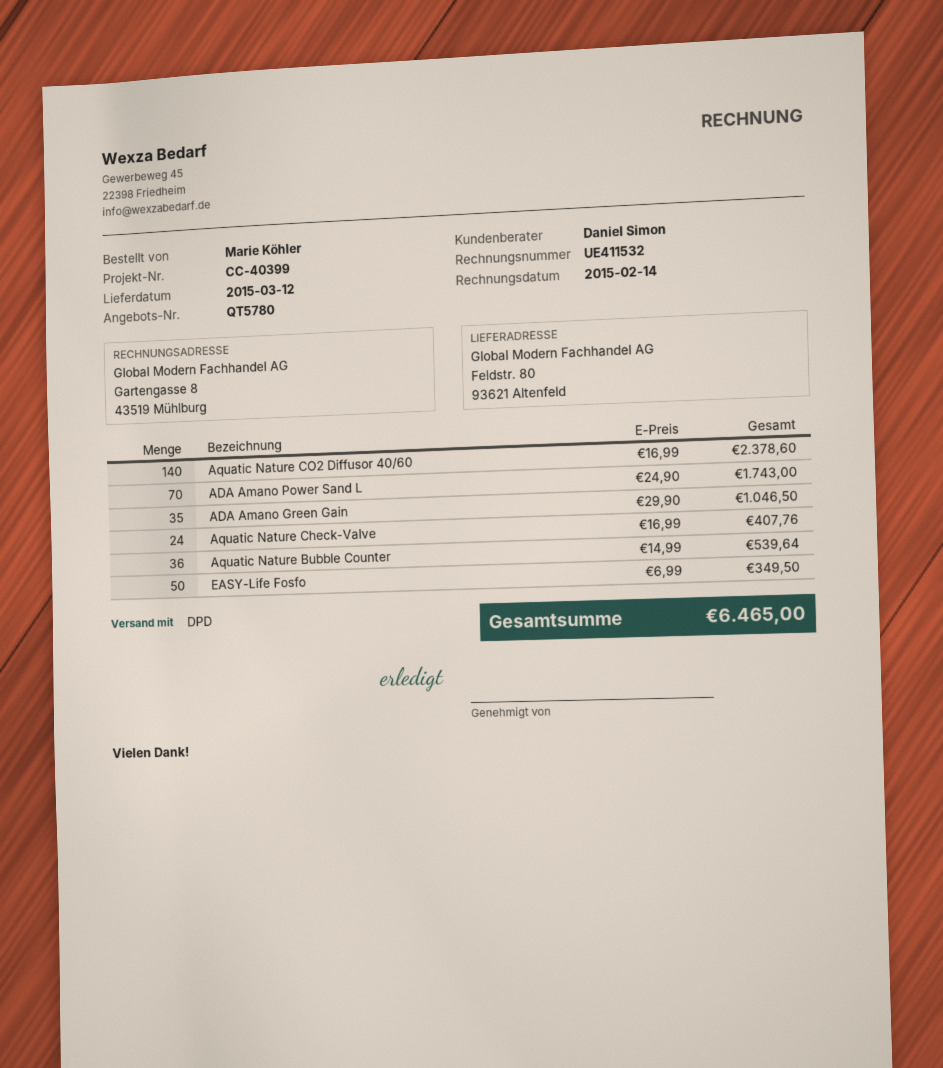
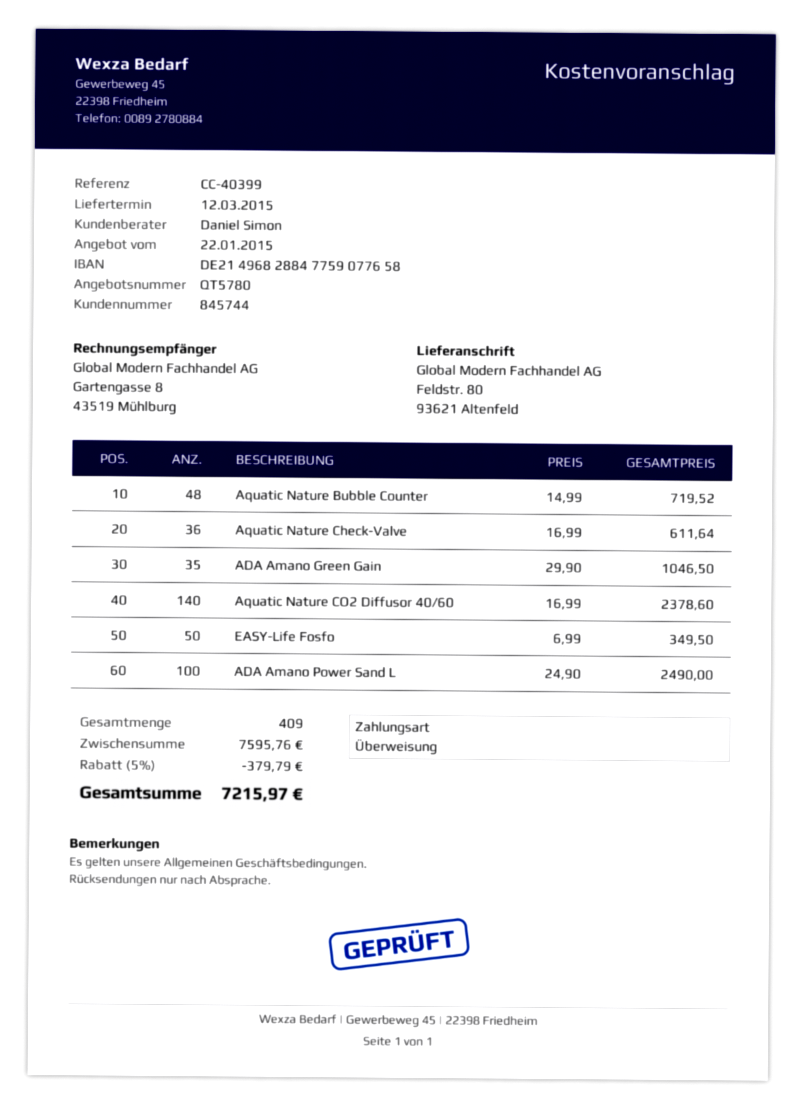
ADA Amano Power Sand L: 70 x 24.90 = 1743.00 -> 100 x 24.90 = 2490.00
Aquatic Nature Check-Valve: 24 x 16.99 = 407.76 -> 36 x 16.99 = 611.64
Aquatic Nature Bubble Counter: 36 x 14.99 = 539.64 -> 48 x 14.99 = 719.52
discount: none -> 5% = 379.79
total: 6465.00 -> 7215.97

